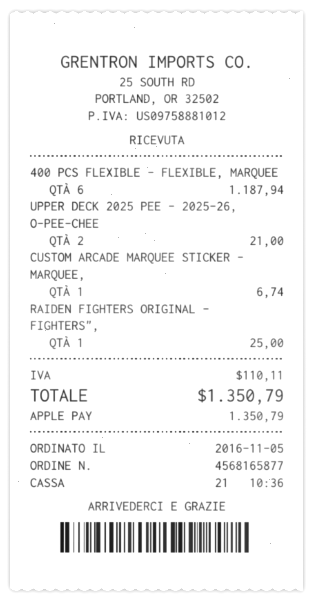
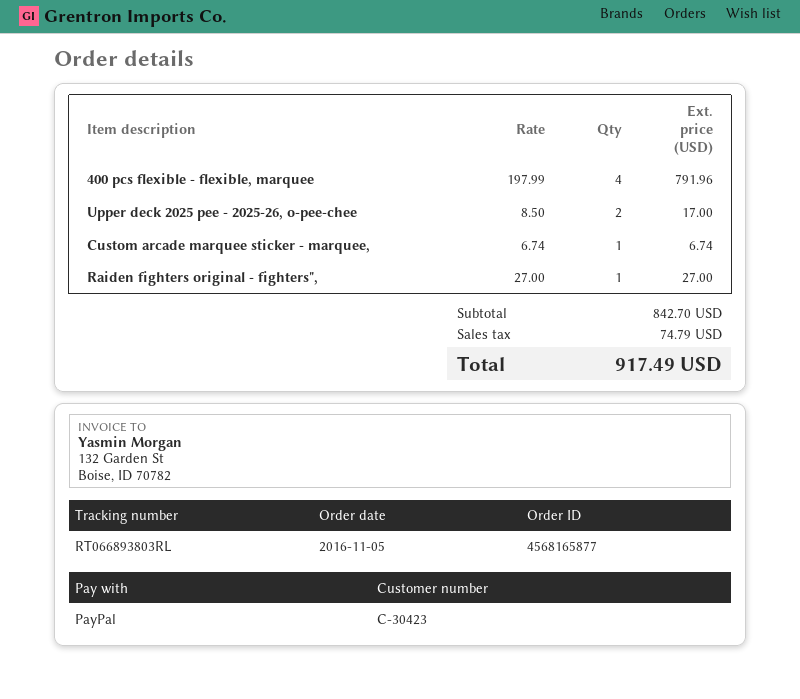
payment method: Apple Pay -> PayPal
400 PCS FLEXIBLE - FLEXIBLE, MARQUEE: 6 for 1187.94 -> 4 for 791.96
UPPER DECK 2025 PEE - 2025-26, O-PEE-CHEE: 2 for 21.00 -> 2 for 17.00
RAIDEN FIGHTERS ORIGINAL - FIGHTERS",: 1 for 25.00 -> 1 for 27.00
tax: 110.11 -> 74.79
total: 1350.79 -> 917.49

